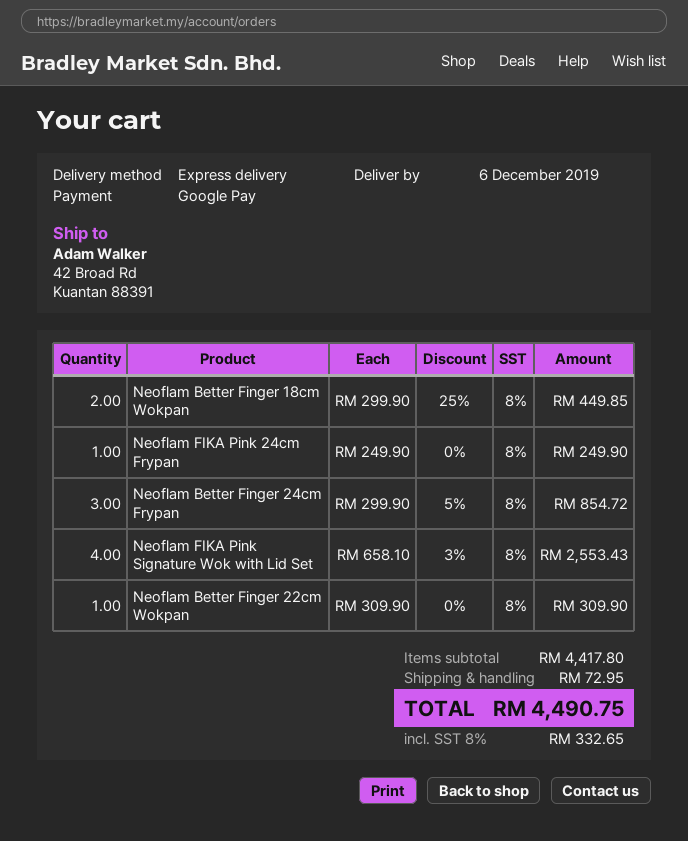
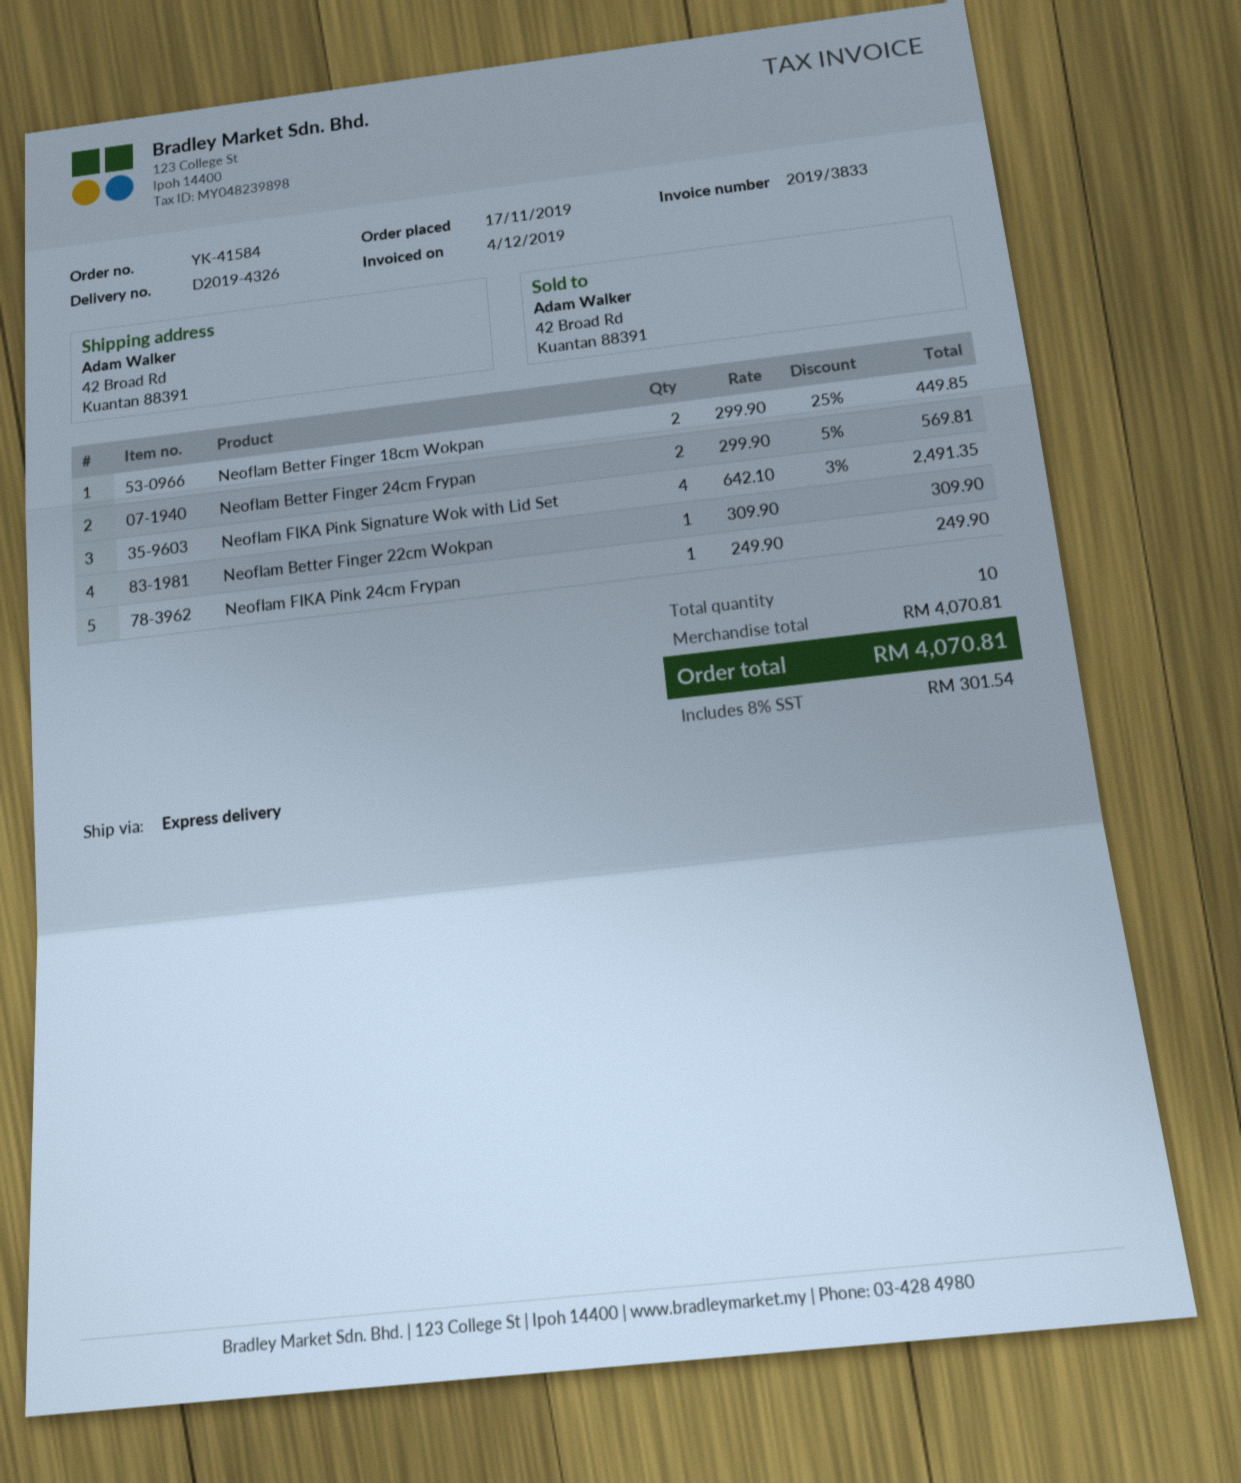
Neoflam Better Finger 24cm Frypan: 3 x 299.90 - 5% = 854.72 -> 2 x 299.90 - 5% = 569.81
Neoflam FIKA Pink Signature Wok with Lid Set: 4 x 658.10 - 3% = 2553.43 -> 4 x 642.10 - 3% = 2491.35
subtotal: 4417.80 -> 4070.81
shipping: 72.95 -> none
tax: 8% = 332.65 -> 8% = 301.54
total: 4490.75 -> 4070.81

